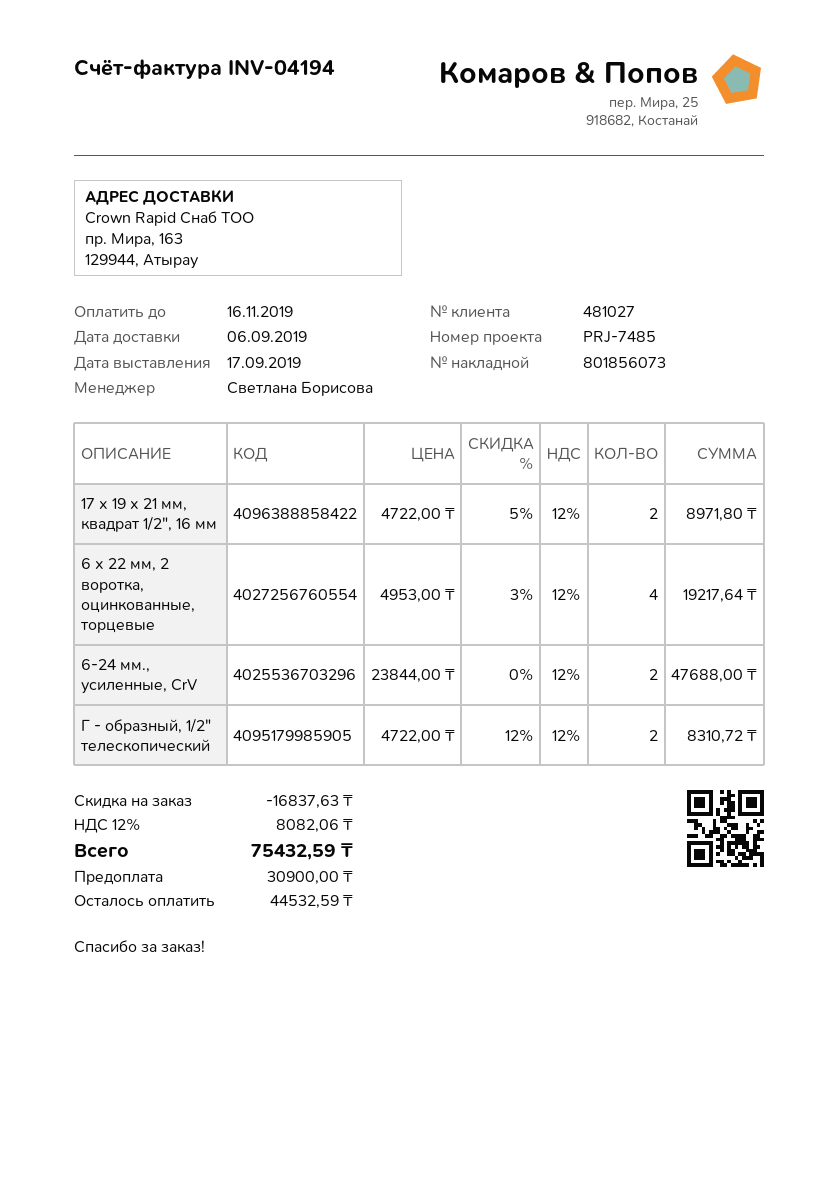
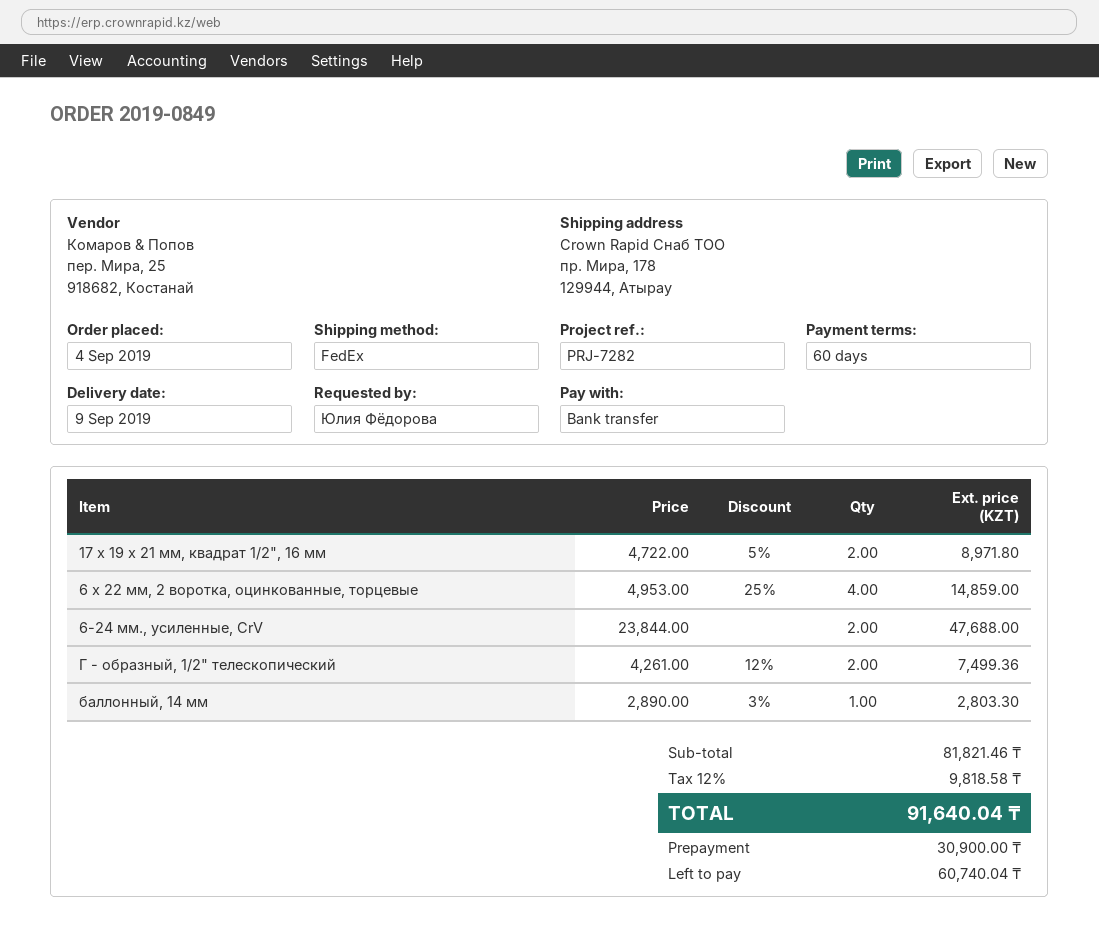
delivery date: 2019-09-06 -> 2019-09-09
reference: PRJ-7485 -> PRJ-7282
ship to: пр. Мира, 163, 129944, Атырау -> пр. Мира, 178, 129944, Атырау
6 х 22 мм, 2 воротка, оцинкованные, торцевые: 4 x 4953.00 - 3% = 19217.64 -> 4 x 4953.00 - 25% = 14859.00
Г - образный, 1/2" телескопический: 2 x 4722.00 - 12% = 8310.72 -> 2 x 4261.00 - 12% = 7499.36
баллонный, 14 мм: none -> 1 x 2890.00 - 3% = 2803.30
discount: 16837.63 -> none
tax: 12% = 8082.06 -> 12% = 9818.58
total: 75432.59 -> 91640.04
balance: 44532.59 -> 60740.04

